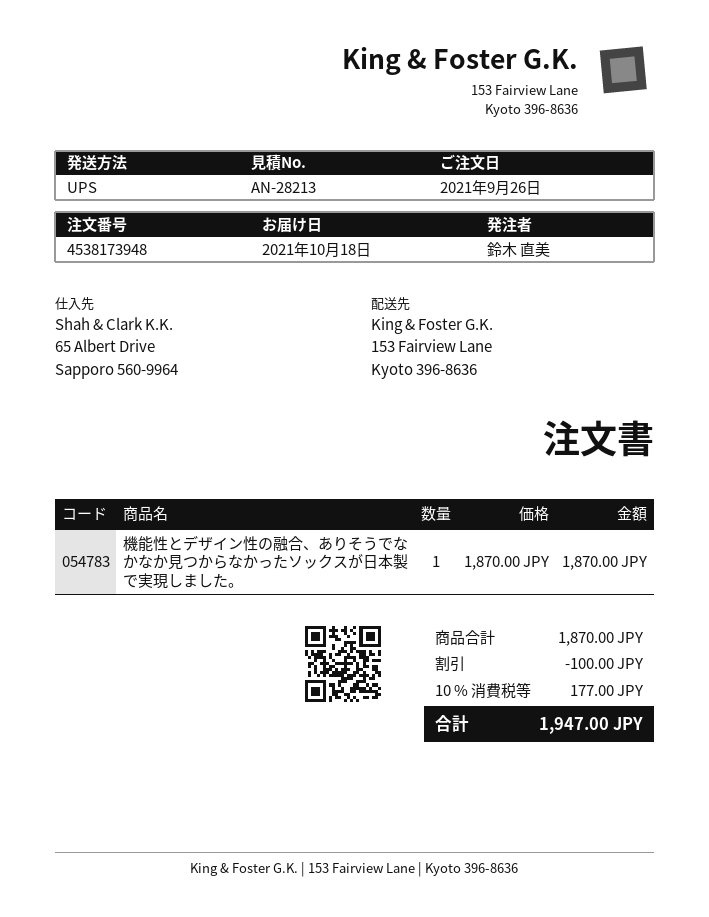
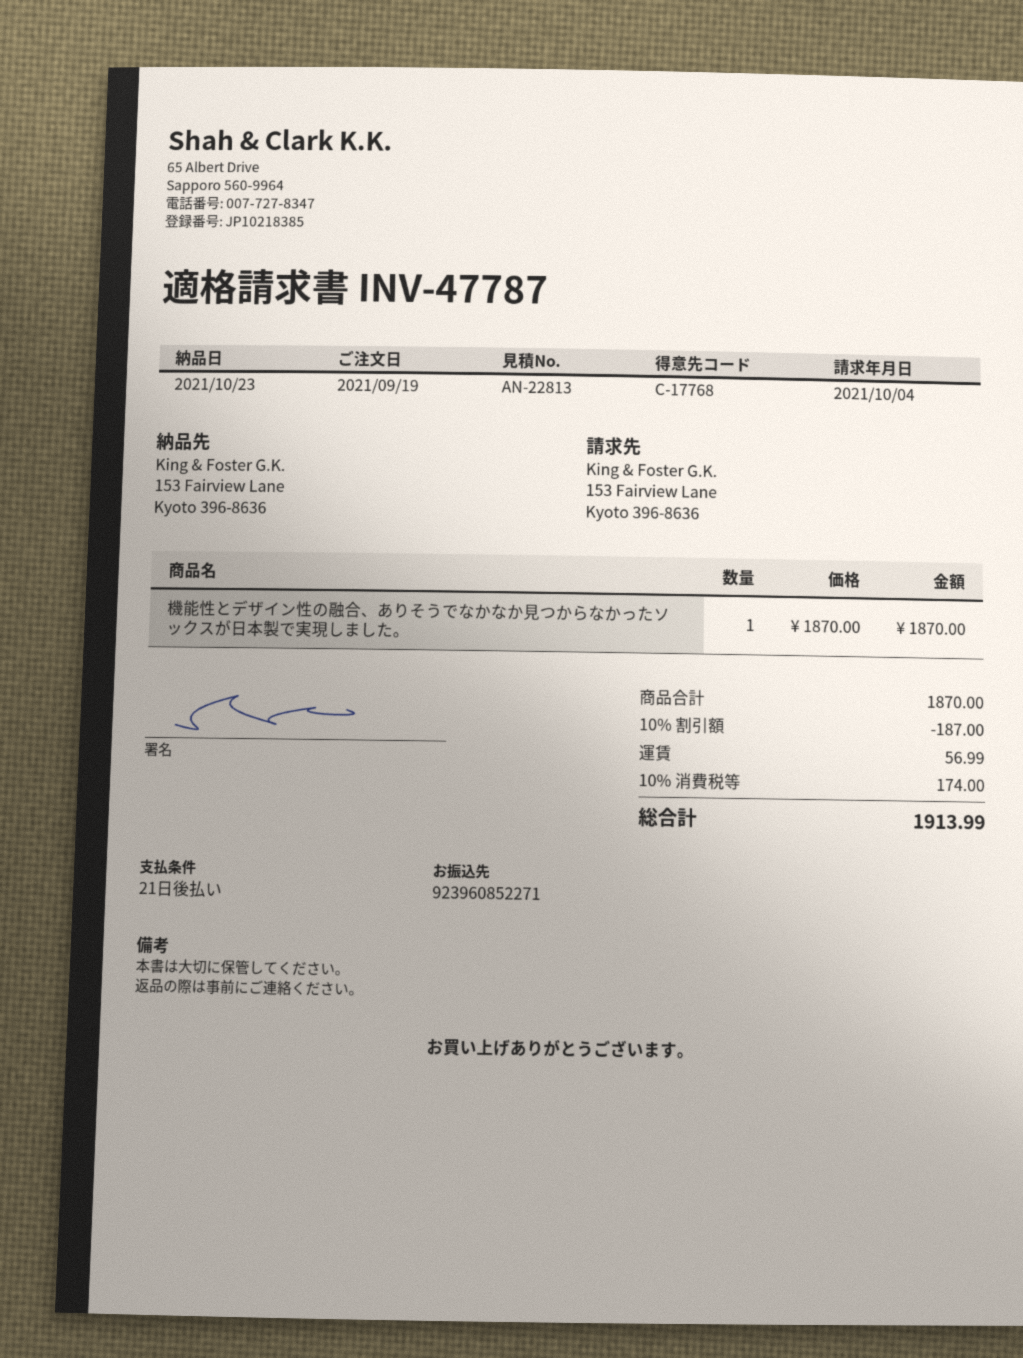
quote number: AN-28213 -> AN-22813
order date: 2021-09-26 -> 2021-09-19
delivery date: 2021-10-18 -> 2021-10-23
discount: 100.00 -> 187.00
shipping: none -> 56.99
tax: 10% = 177.00 -> 10% = 174.00
total: 1947.00 -> 1913.99

